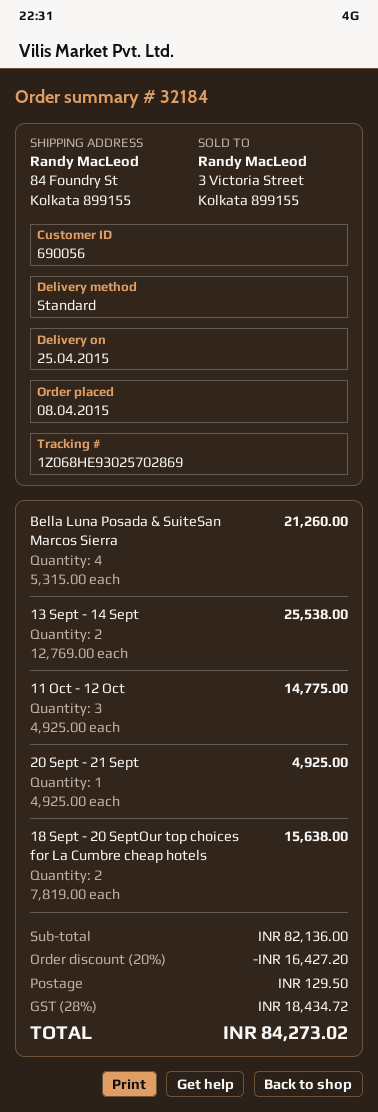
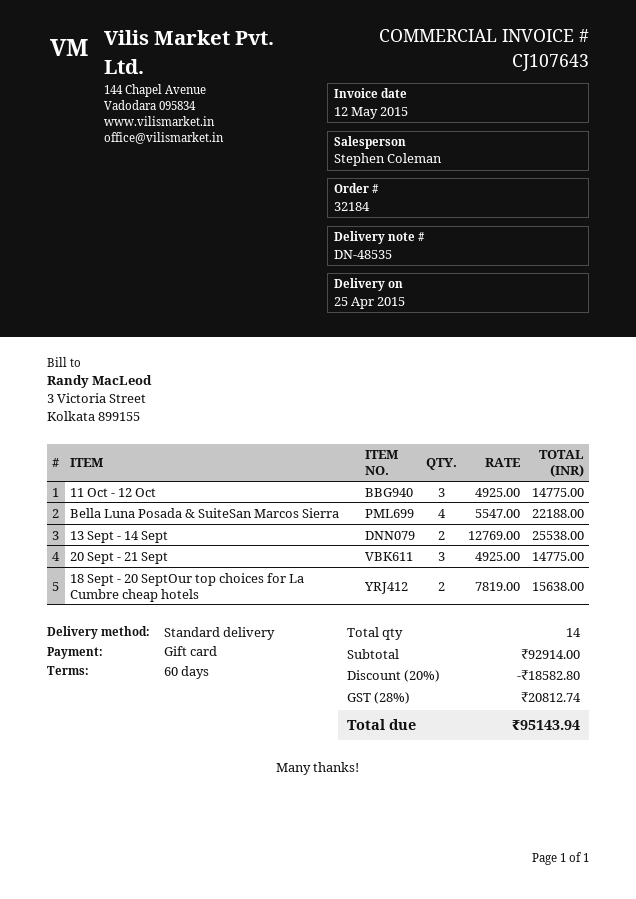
Bella Luna Posada & SuiteSan Marcos Sierra: 4 x 5315.00 = 21260.00 -> 4 x 5547.00 = 22188.00
20 Sept - 21 Sept: 1 x 4925.00 = 4925.00 -> 3 x 4925.00 = 14775.00
subtotal: 82136.00 -> 92914.00
discount: 20% = 16427.20 -> 20% = 18582.80
shipping: 129.50 -> none
tax: 28% = 18434.72 -> 28% = 20812.74
total: 84273.02 -> 95143.94

